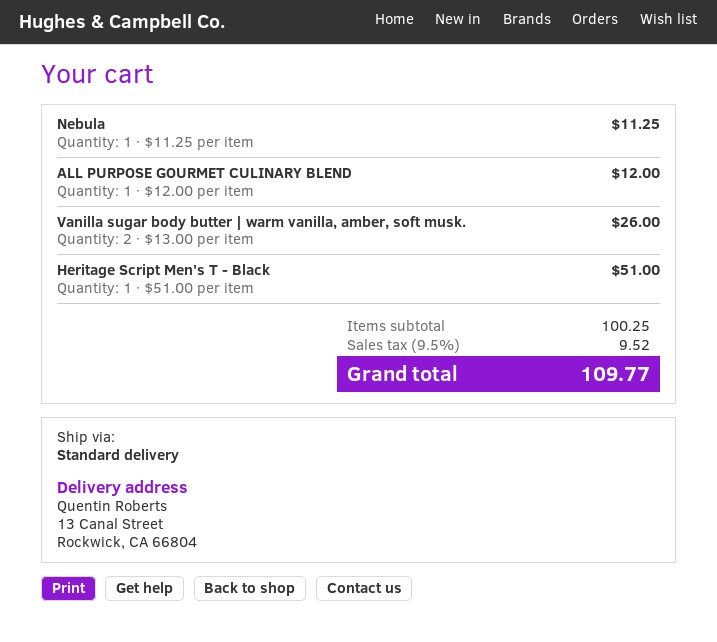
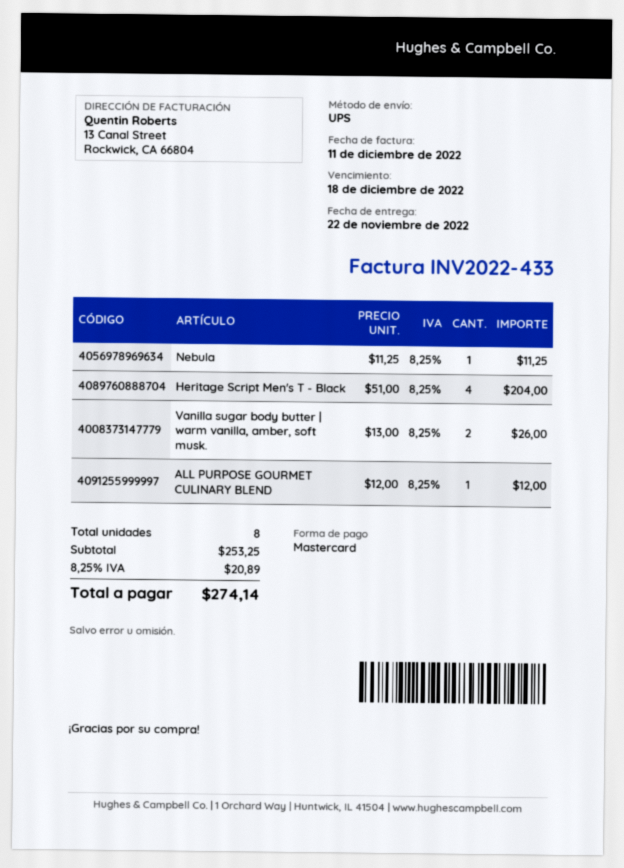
shipping method: standard -> UPS
Heritage Script Men's T - Black: 1 x 51.00 = 51.00 -> 4 x 51.00 = 204.00
subtotal: 100.25 -> 253.25
tax: 9.5% = 9.52 -> 8.25% = 20.89
total: 109.77 -> 274.14

